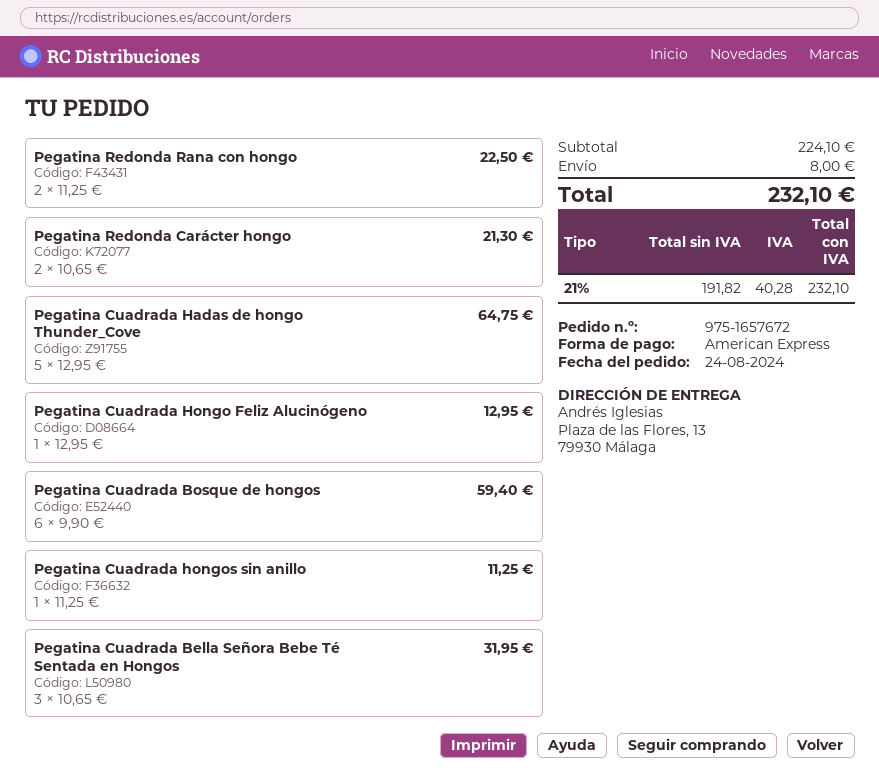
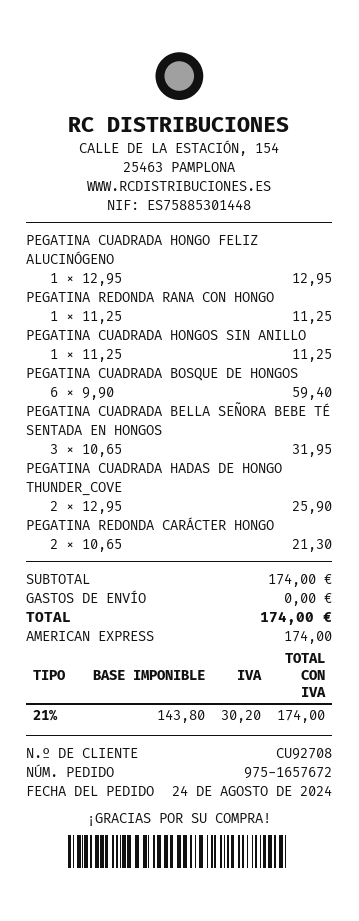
Pegatina Redonda Rana con hongo: 2 x 11.25 = 22.50 -> 1 x 11.25 = 11.25
Pegatina Cuadrada Hadas de hongo Thunder_Cove: 5 x 12.95 = 64.75 -> 2 x 12.95 = 25.90
subtotal: 224.10 -> 174.00
shipping: 8.00 -> 0.00
net: 191.82 -> 143.80
tax: 21% = 40.28 -> 21% = 30.20
total: 232.10 -> 174.00

